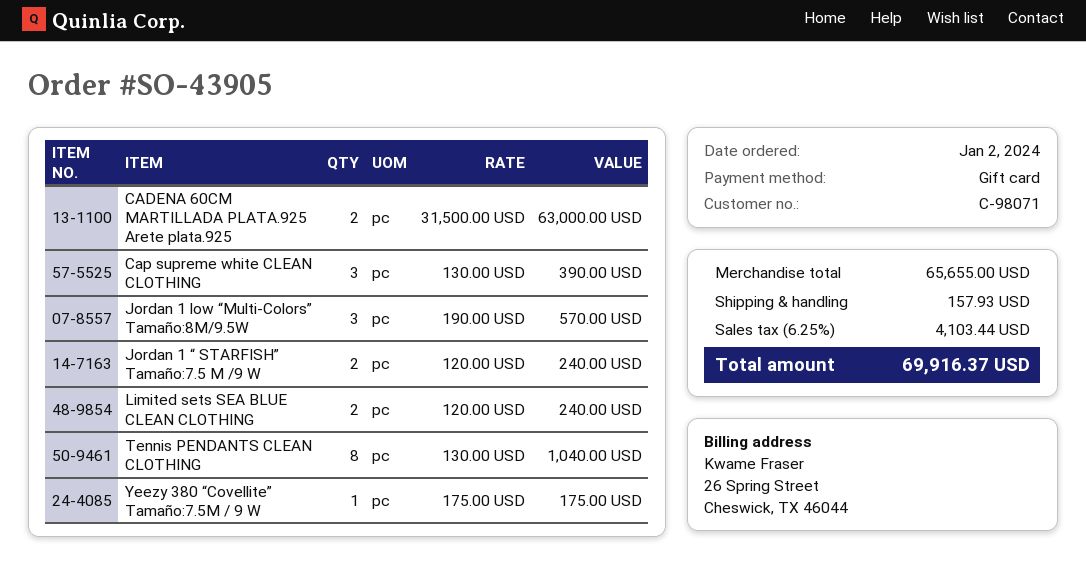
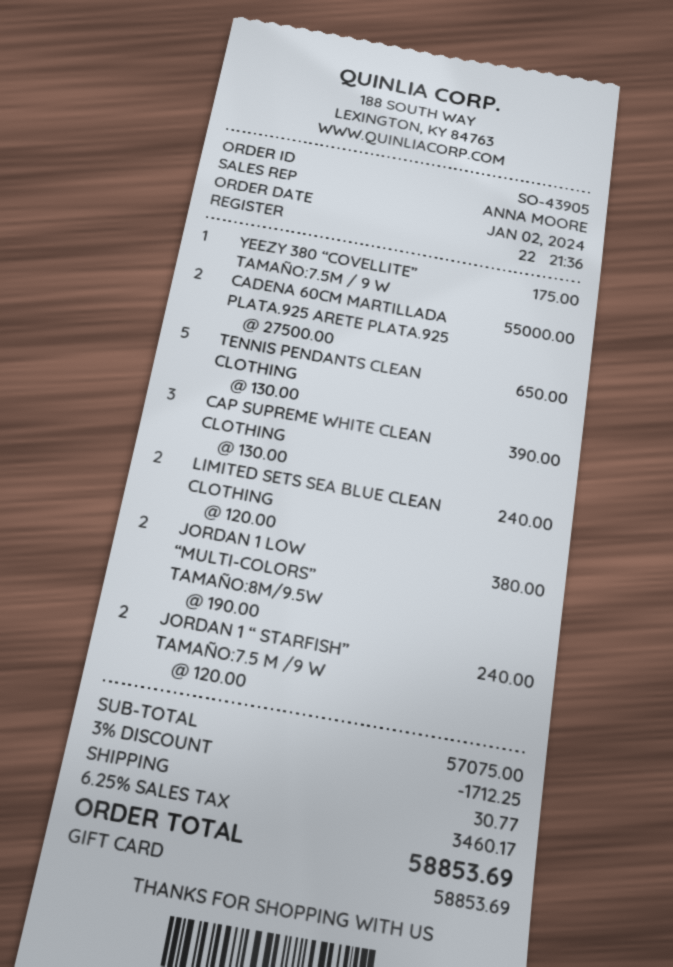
CADENA 60CM MARTILLADA PLATA.925 Arete plata.925: 2 x 31500.00 = 63000.00 -> 2 x 27500.00 = 55000.00
Jordan 1 low “Multi-Colors” Tamaño:8M/9.5W: 3 x 190.00 = 570.00 -> 2 x 190.00 = 380.00
Tennis PENDANTS CLEAN CLOTHING: 8 x 130.00 = 1040.00 -> 5 x 130.00 = 650.00
subtotal: 65655.00 -> 57075.00
discount: none -> 3% = 1712.25
shipping: 157.93 -> 30.77
tax: 6.25% = 4103.44 -> 6.25% = 3460.17
total: 69916.37 -> 58853.69

